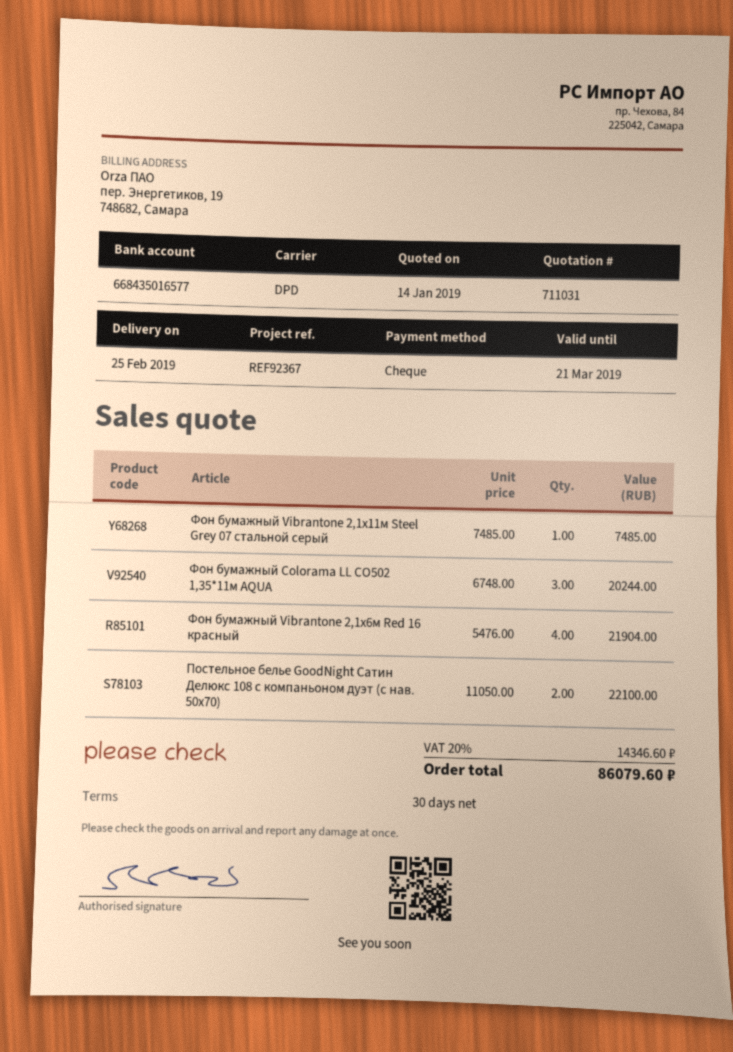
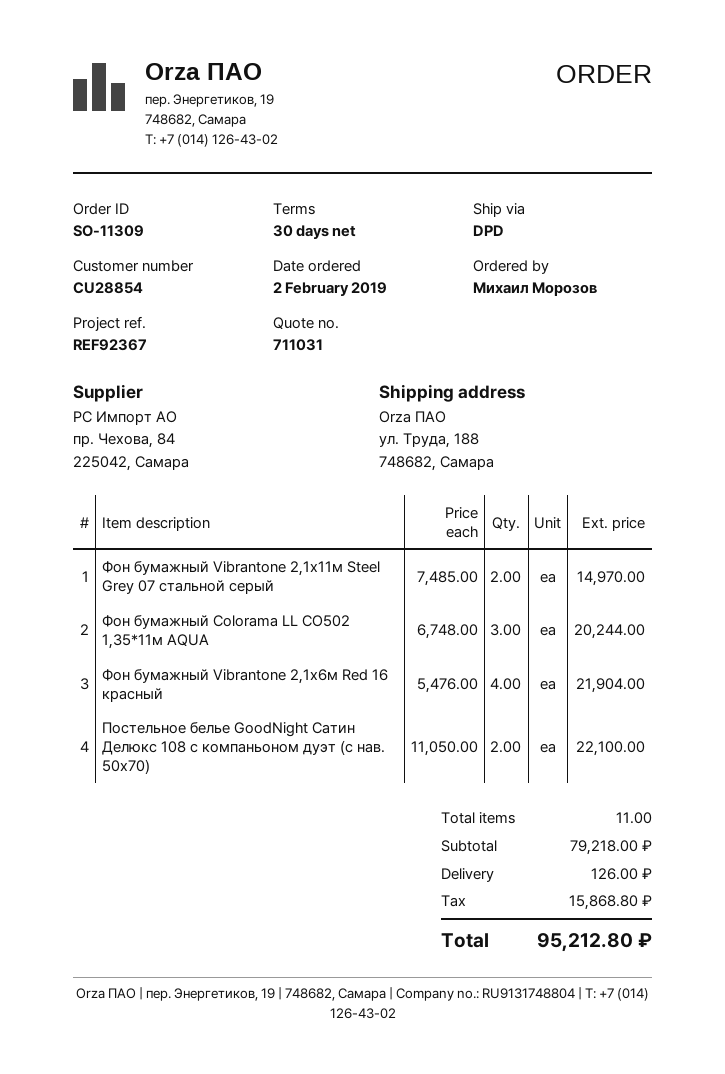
Фон бумажный Vibrantone 2,1х11м Steel Grey 07 стальной серый: 1 x 7485.00 = 7485.00 -> 2 x 7485.00 = 14970.00
shipping: none -> 126.00
tax: 14346.60 -> 15868.80
total: 86079.60 -> 95212.80

